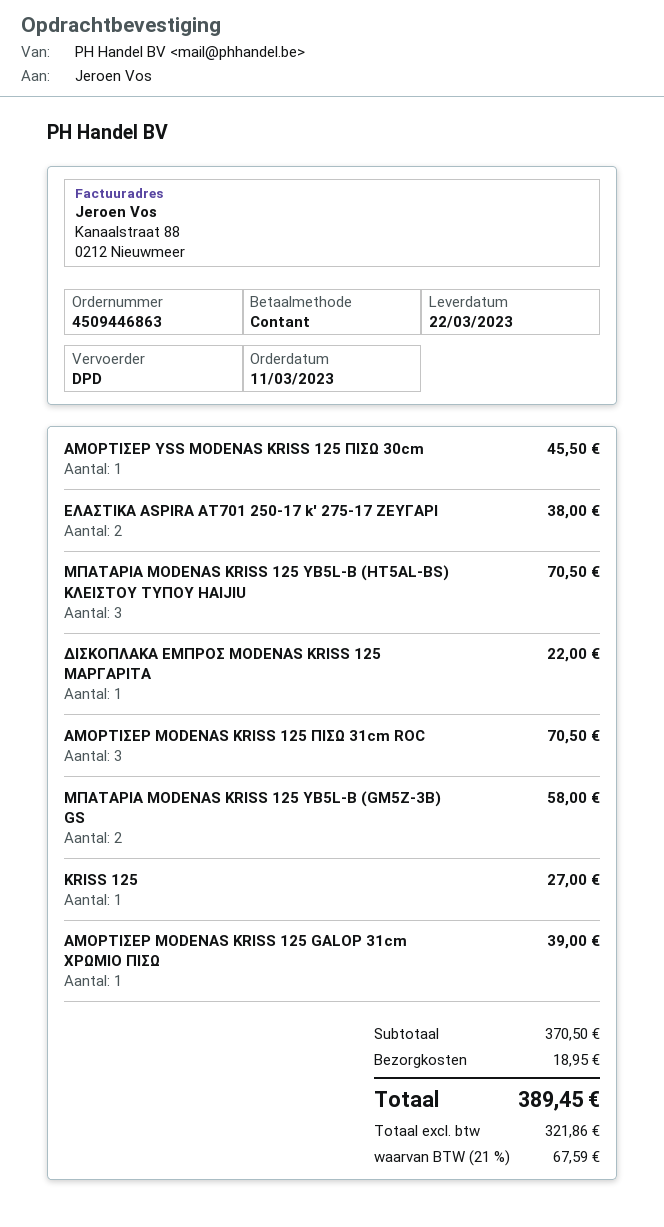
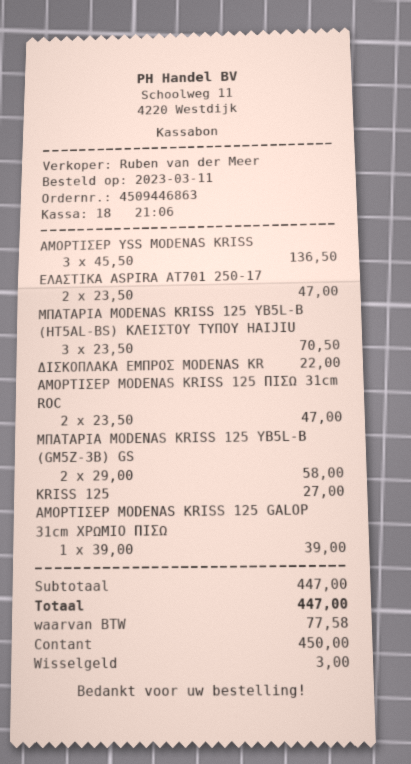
ΑΜΟΡΤΙΣΕΡ YSS MODENAS KRISS 125 ΠΙΣΩ 30cm: 1 for 45.50 -> 3 for 136.50
ΕΛΑΣΤΙΚΑ ASPIRA AT701 250-17 k' 275-17 ΖΕΥΓΑΡΙ: 2 for 38.00 -> 2 for 47.00
ΑΜΟΡΤΙΣΕΡ MODENAS KRISS 125 ΠΙΣΩ 31cm ROC: 3 for 70.50 -> 2 for 47.00
subtotal: 370.50 -> 447.00
shipping: 18.95 -> none
tax: 67.59 -> 77.58
total: 389.45 -> 447.00

